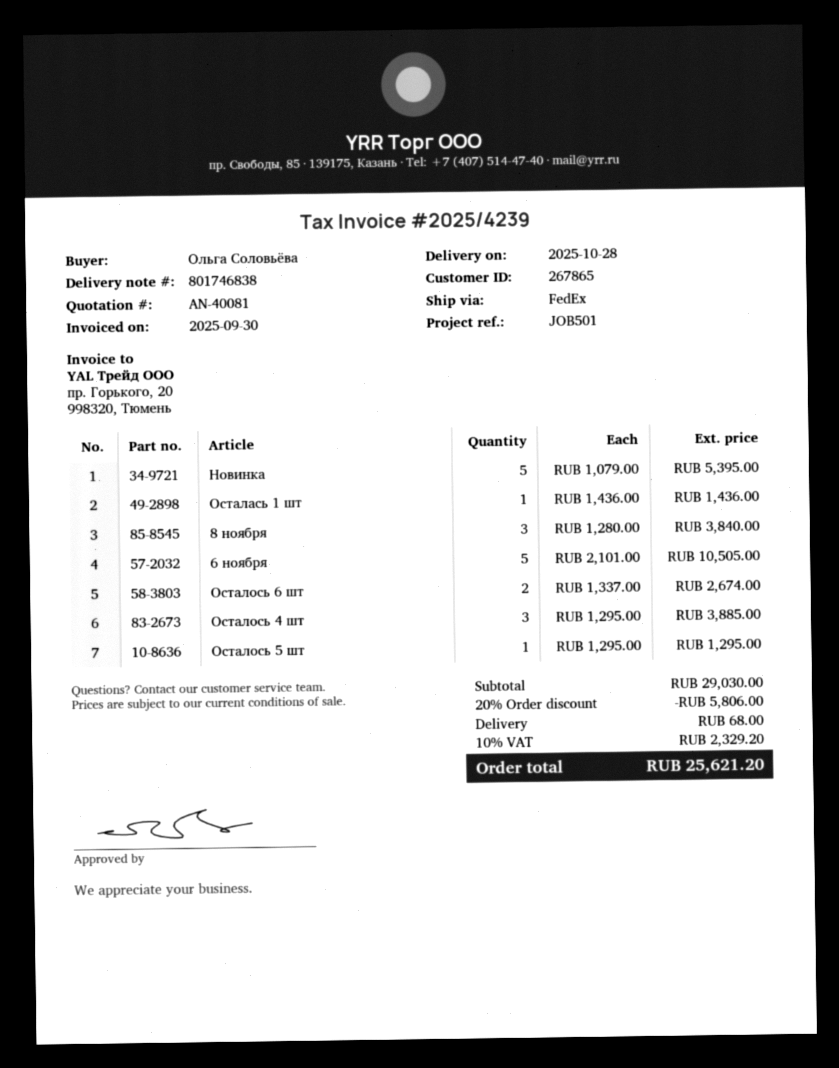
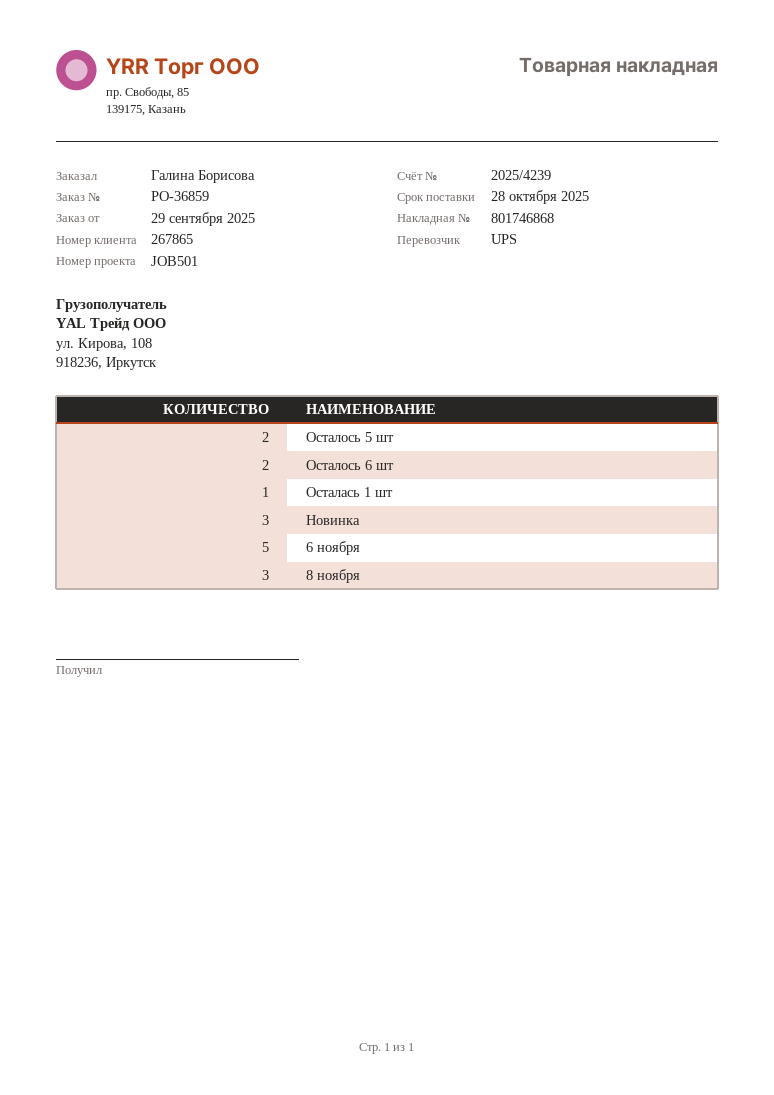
delivery note number: 801746838 -> 801746868
ordered by: Ольга Соловьёва -> Галина Борисова
shipping method: FedEx -> UPS
Новинка: 5 -> 3
Осталось 4 шт: 3 -> none
Осталось 5 шт: 1 -> 2

